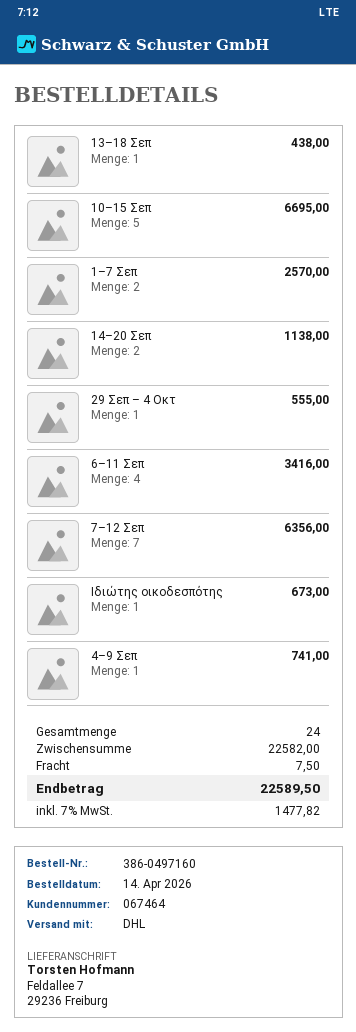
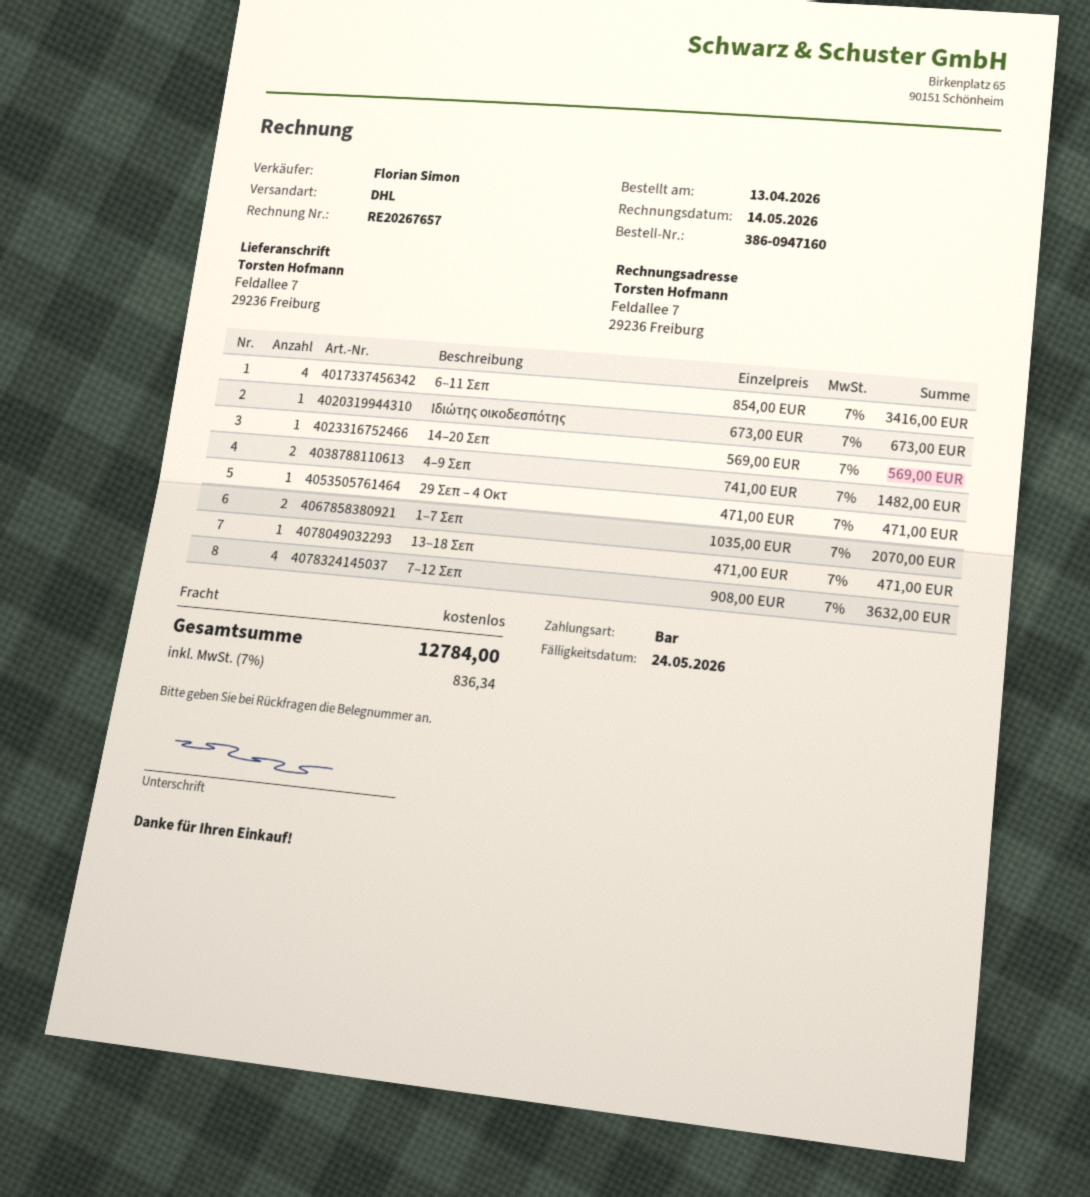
order number: 386-0497160 -> 386-0947160
order date: 2026-04-14 -> 2026-04-13
13–18 Σεπ: 1 for 438.00 -> 1 for 471.00
10–15 Σεπ: 5 for 6695.00 -> none
1–7 Σεπ: 2 for 2570.00 -> 2 for 2070.00
14–20 Σεπ: 2 for 1138.00 -> 1 for 569.00
29 Σεπ – 4 Οκτ: 1 for 555.00 -> 1 for 471.00
7–12 Σεπ: 7 for 6356.00 -> 4 for 3632.00
4–9 Σεπ: 1 for 741.00 -> 2 for 1482.00
shipping: 7.50 -> 0.00
tax: 7% = 1477.82 -> 7% = 836.34
total: 22589.50 -> 12784.00

